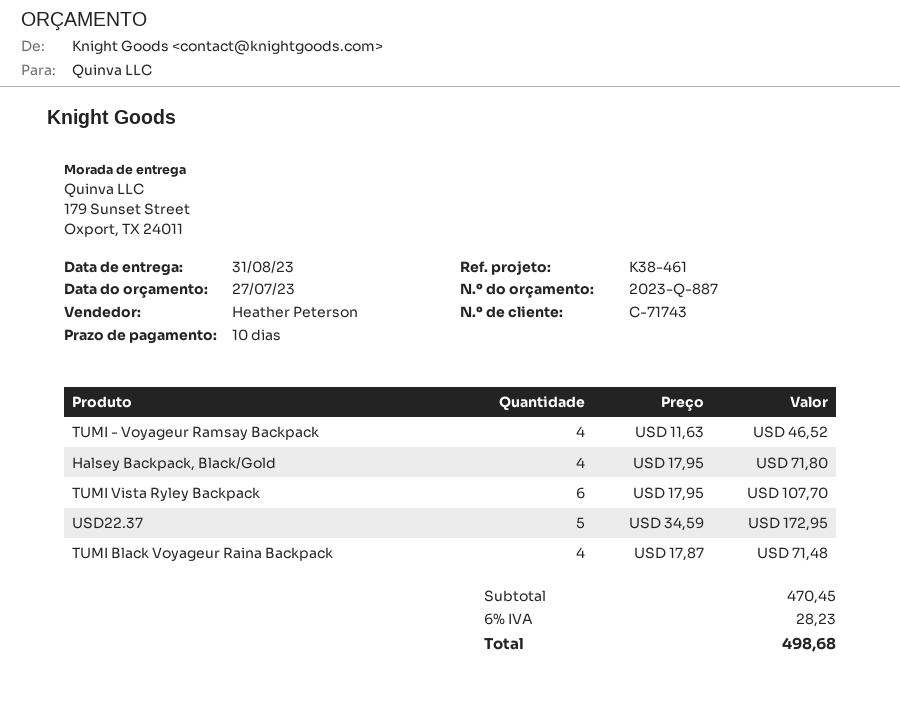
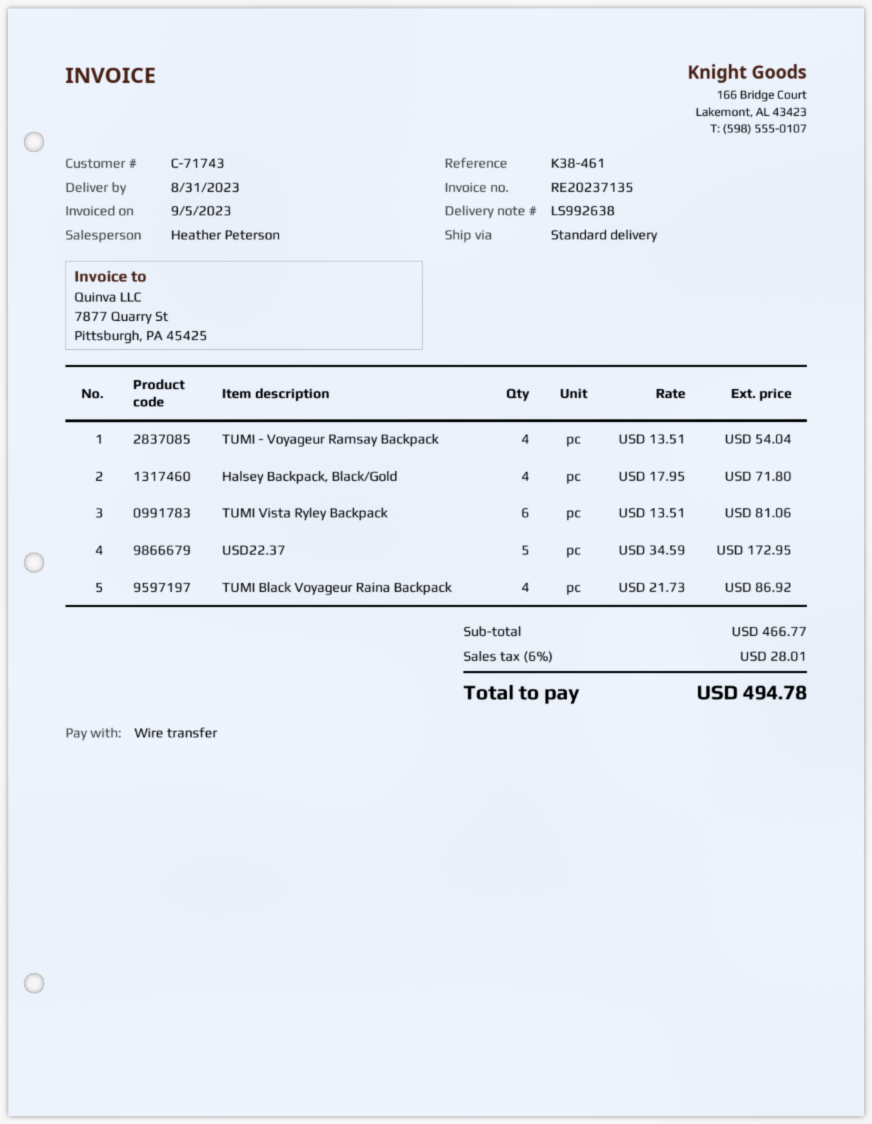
TUMI - Voyageur Ramsay Backpack: 4 x 11.63 = 46.52 -> 4 x 13.51 = 54.04
TUMI Vista Ryley Backpack: 6 x 17.95 = 107.70 -> 6 x 13.51 = 81.06
TUMI Black Voyageur Raina Backpack: 4 x 17.87 = 71.48 -> 4 x 21.73 = 86.92
subtotal: 470.45 -> 466.77
tax: 6% = 28.23 -> 6% = 28.01
total: 498.68 -> 494.78

